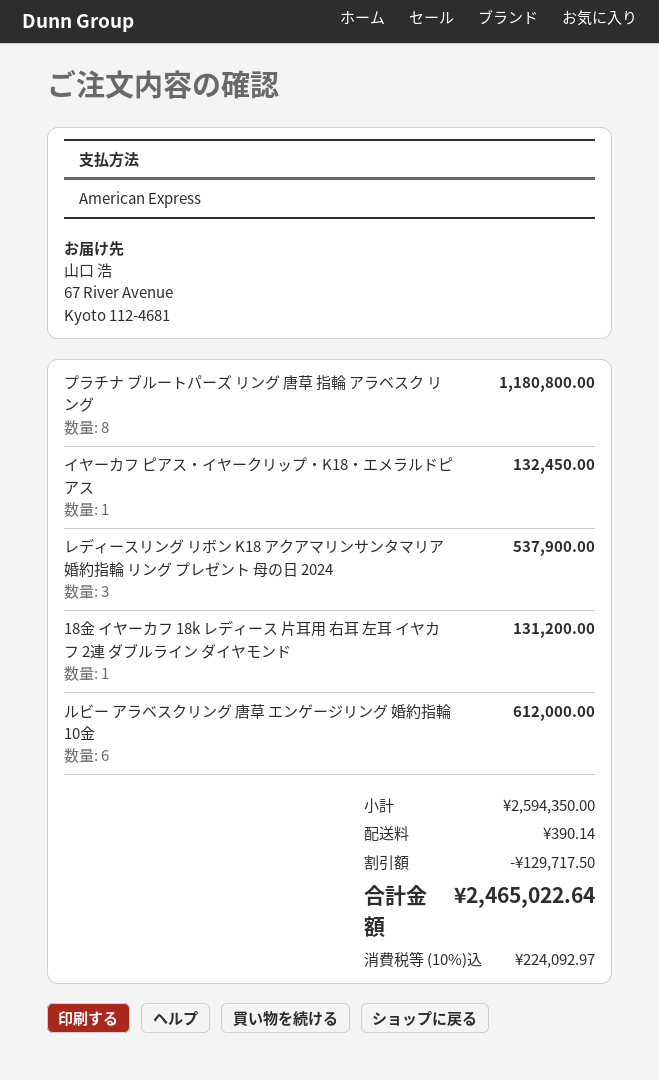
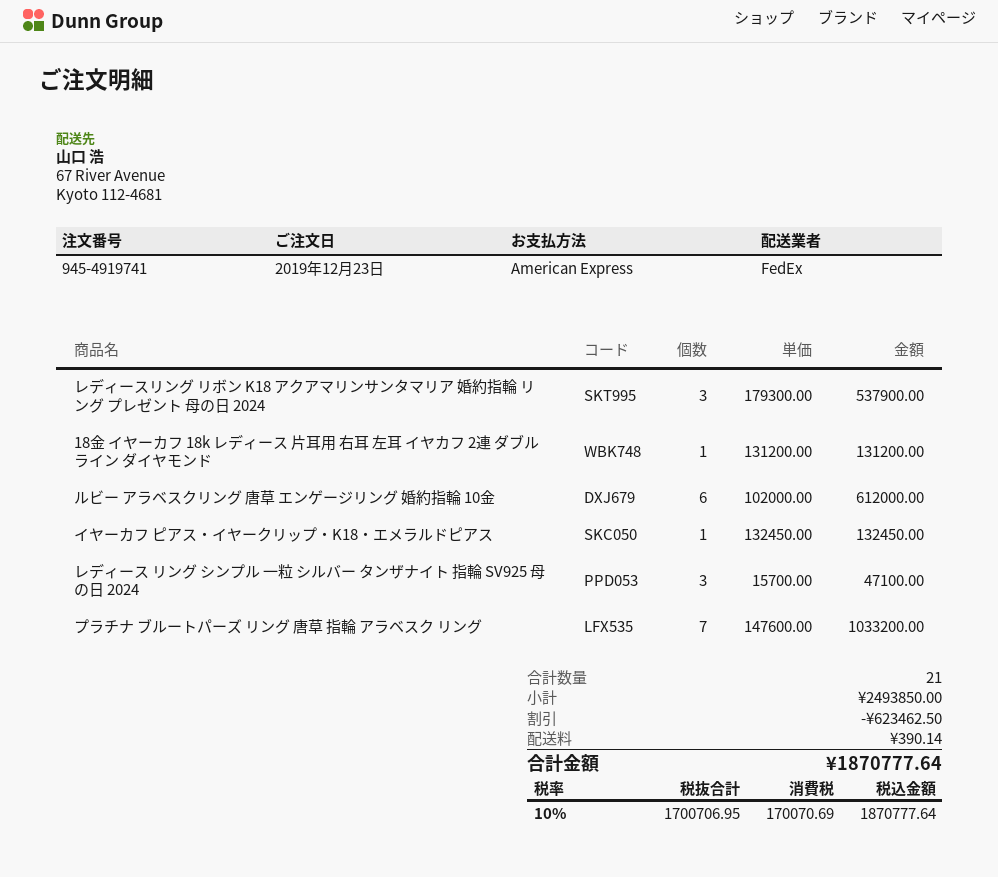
プラチナ ブルートパーズ リング 唐草 指輪 アラベスク リング: 8 for 1180800.00 -> 7 for 1033200.00
レディース リング シンプル 一粒 シルバー タンザナイト 指輪 SV925 母の日 2024: none -> 3 for 47100.00
subtotal: 2594350.00 -> 2493850.00
discount: 129717.50 -> 623462.50
tax: 10% = 224092.97 -> 10% = 170070.69
total: 2465022.64 -> 1870777.64

